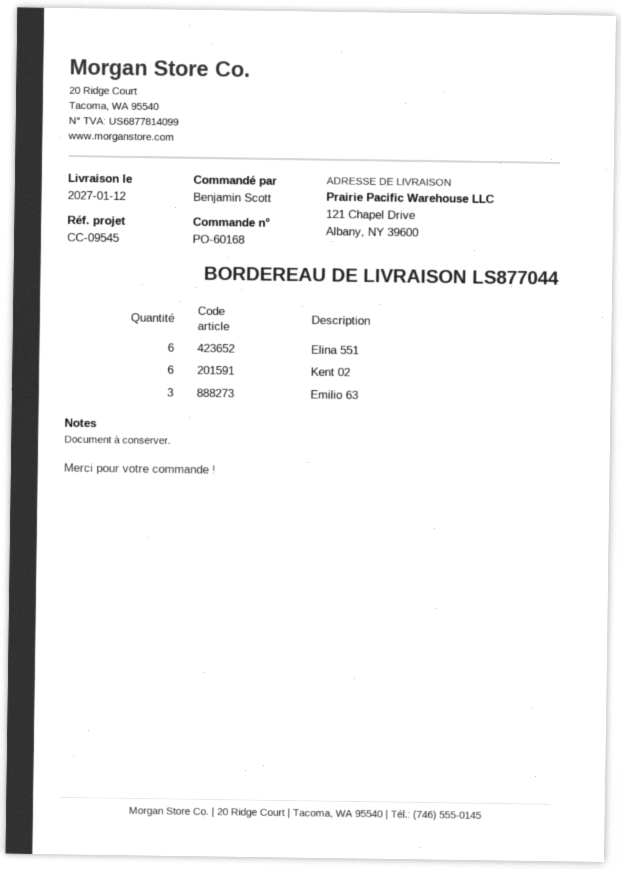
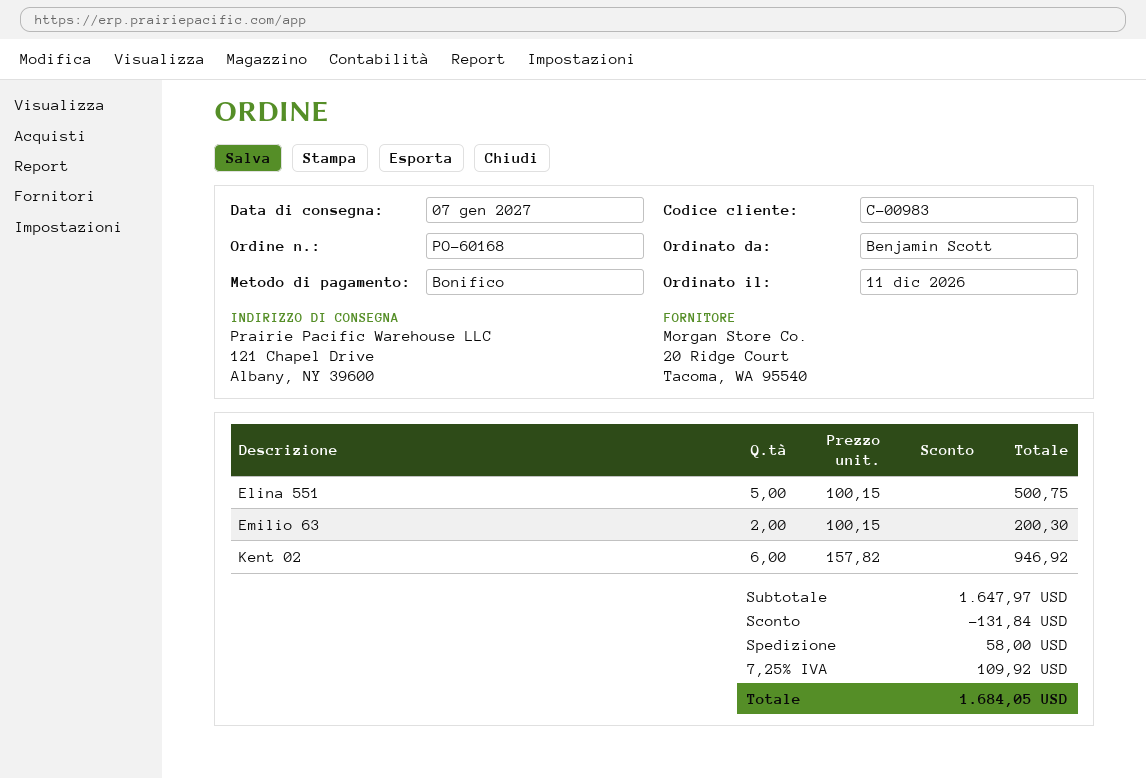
delivery date: 2027-01-12 -> 2027-01-07
Elina 551: 6 -> 5
Emilio 63: 3 -> 2

